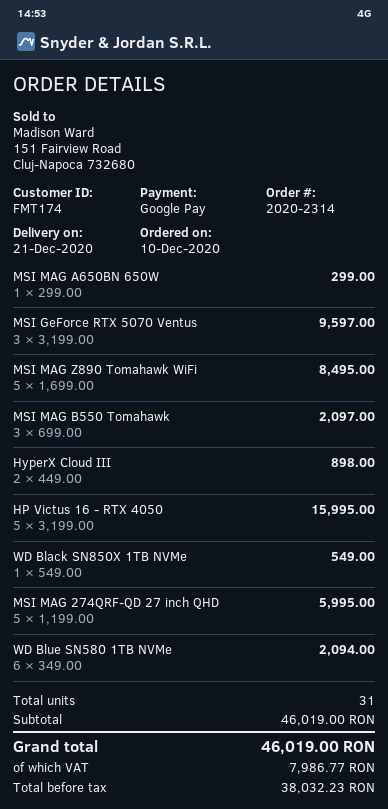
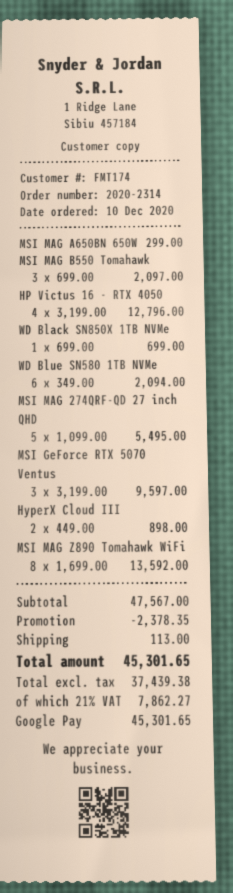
MSI MAG Z890 Tomahawk WiFi: 5 x 1699.00 = 8495.00 -> 8 x 1699.00 = 13592.00
HP Victus 16 - RTX 4050: 5 x 3199.00 = 15995.00 -> 4 x 3199.00 = 12796.00
WD Black SN850X 1TB NVMe: 1 x 549.00 = 549.00 -> 1 x 699.00 = 699.00
MSI MAG 274QRF-QD 27 inch QHD: 5 x 1199.00 = 5995.00 -> 5 x 1099.00 = 5495.00
subtotal: 46019.00 -> 47567.00
discount: none -> 2378.35
shipping: none -> 113.00
net: 38032.23 -> 37439.38
tax: 7986.77 -> 7862.27
total: 46019.00 -> 45301.65

